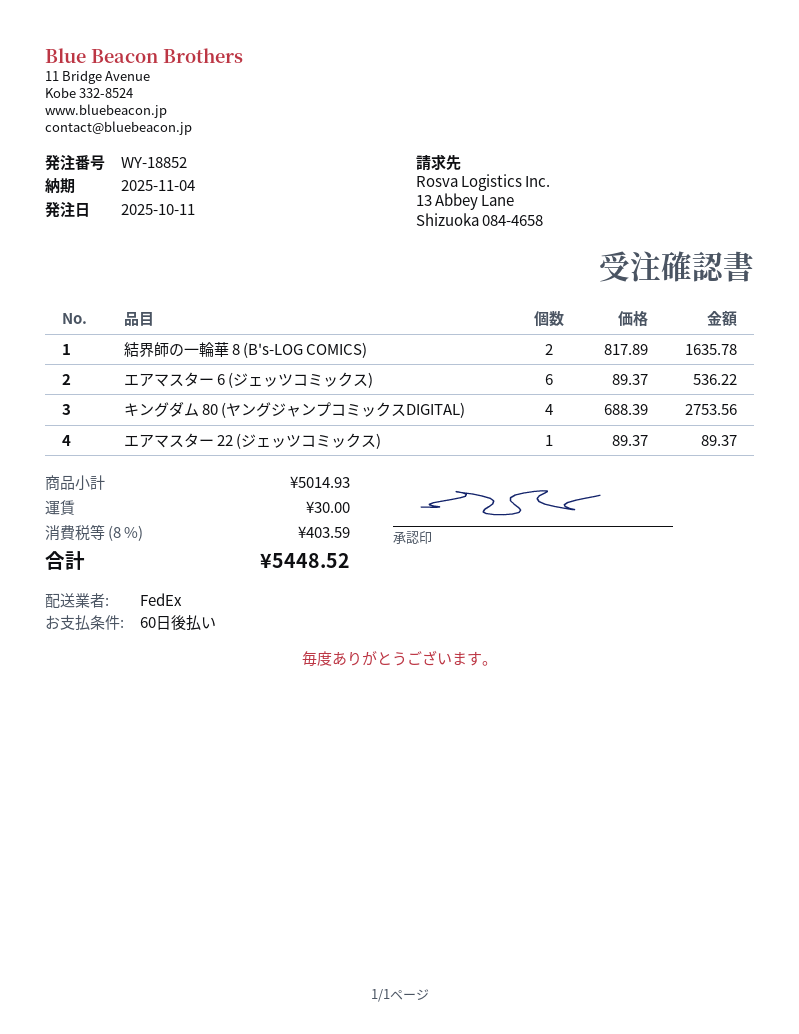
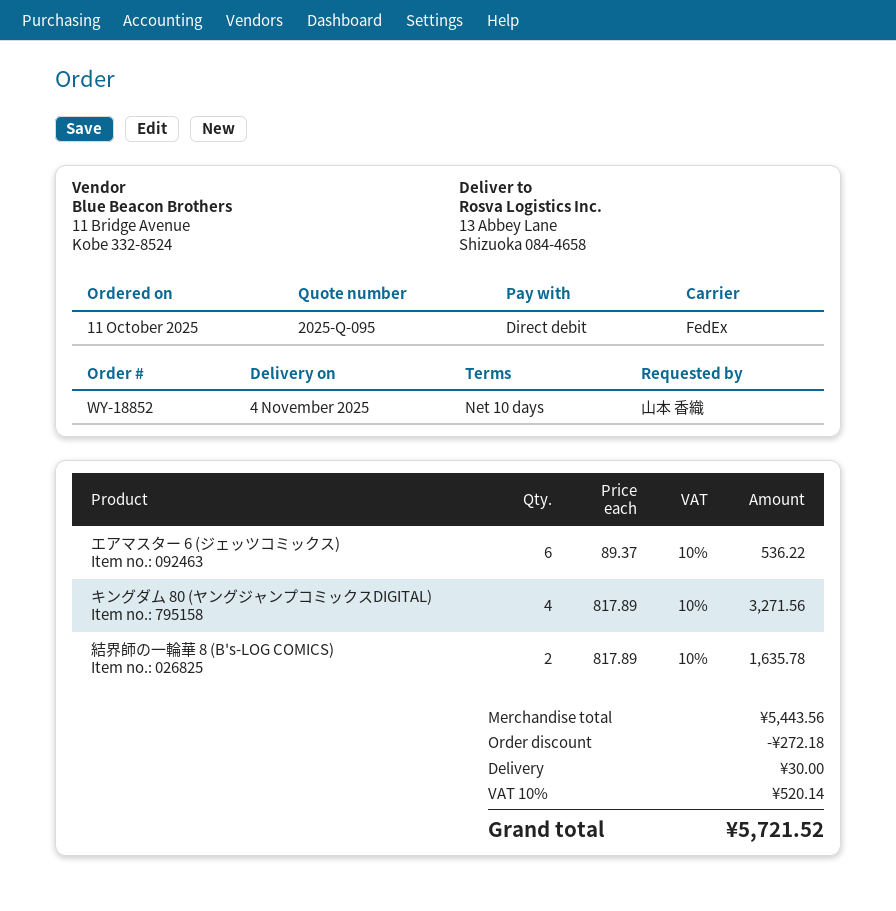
payment terms: 60 days -> 10 days
キングダム 80 (ヤングジャンプコミックスDIGITAL): 4 x 688.39 = 2753.56 -> 4 x 817.89 = 3271.56
エアマスター 22 (ジェッツコミックス): 1 x 89.37 = 89.37 -> none
subtotal: 5014.93 -> 5443.56
discount: none -> 272.18
tax: 8% = 403.59 -> 10% = 520.14
total: 5448.52 -> 5721.52

